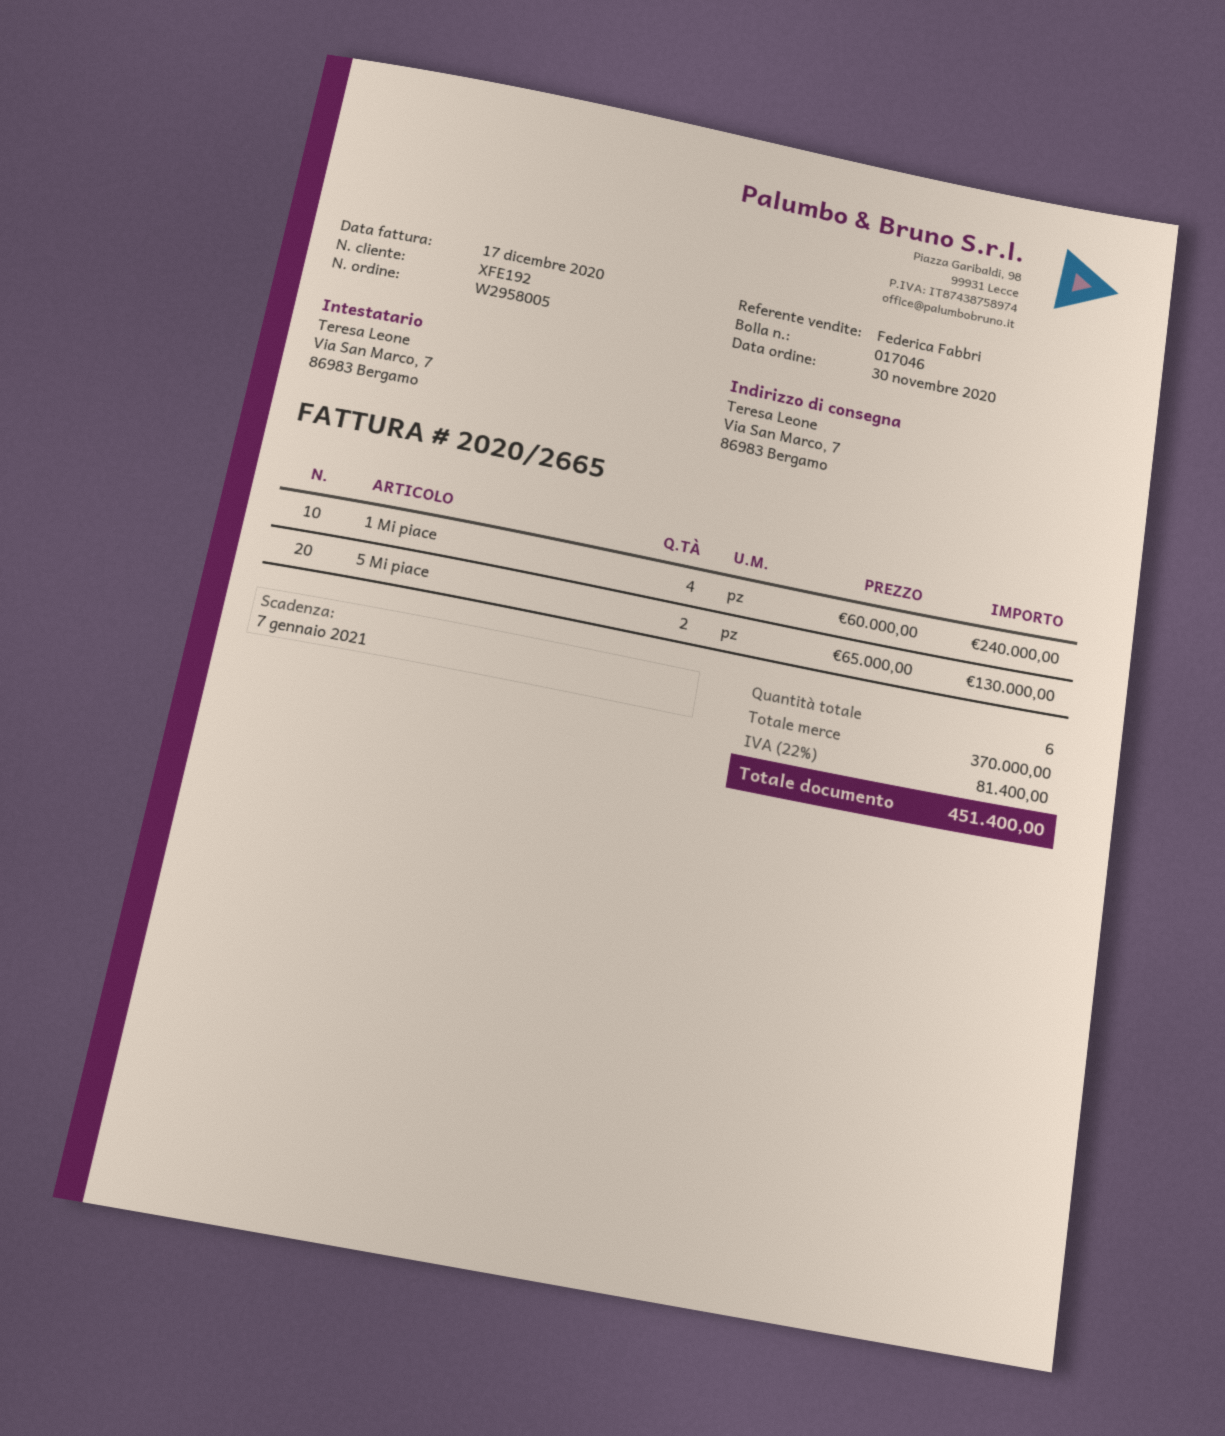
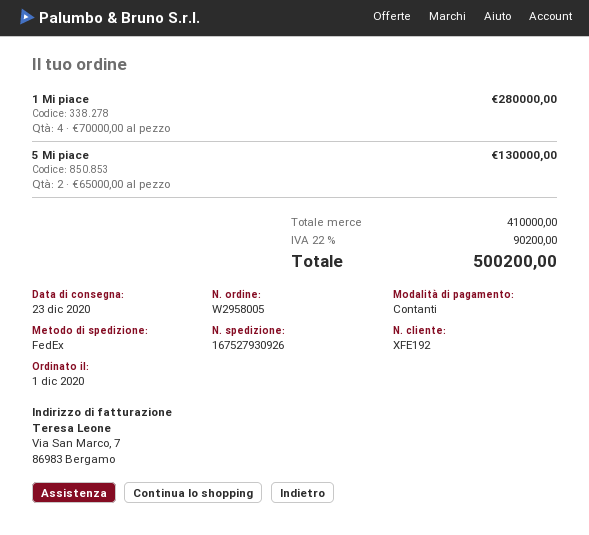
order date: 2020-11-30 -> 2020-12-01
1 Mi piace: 4 x 60000.00 = 240000.00 -> 4 x 70000.00 = 280000.00
subtotal: 370000.00 -> 410000.00
tax: 22% = 81400.00 -> 22% = 90200.00
total: 451400.00 -> 500200.00

